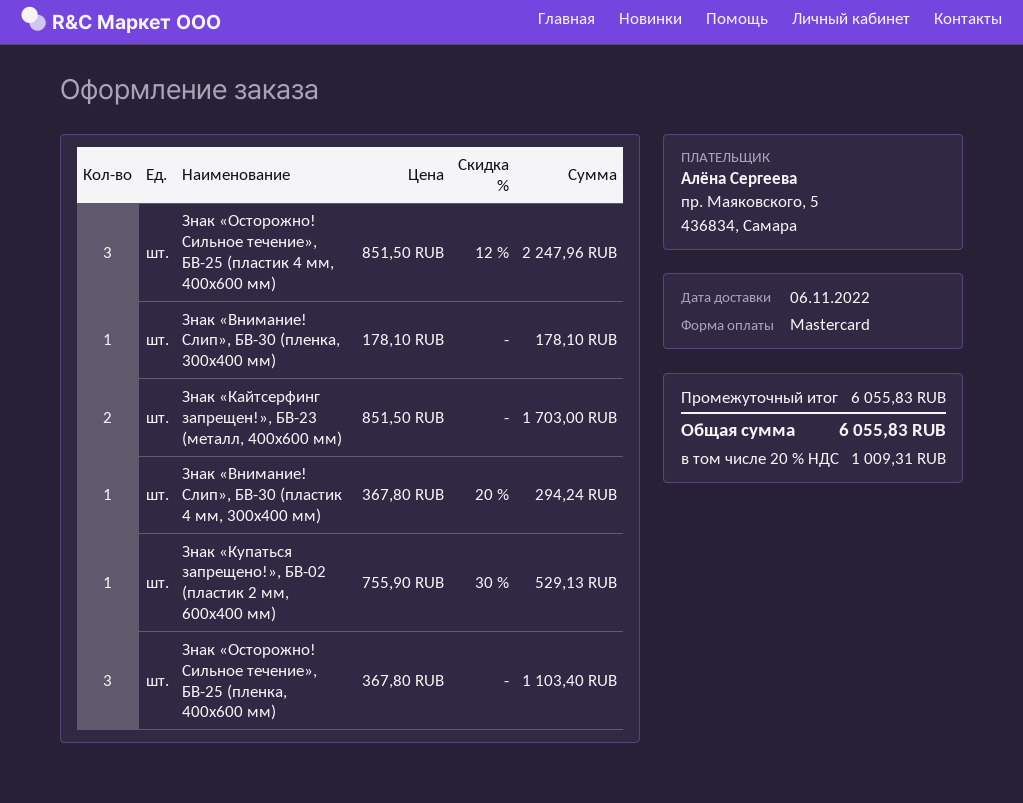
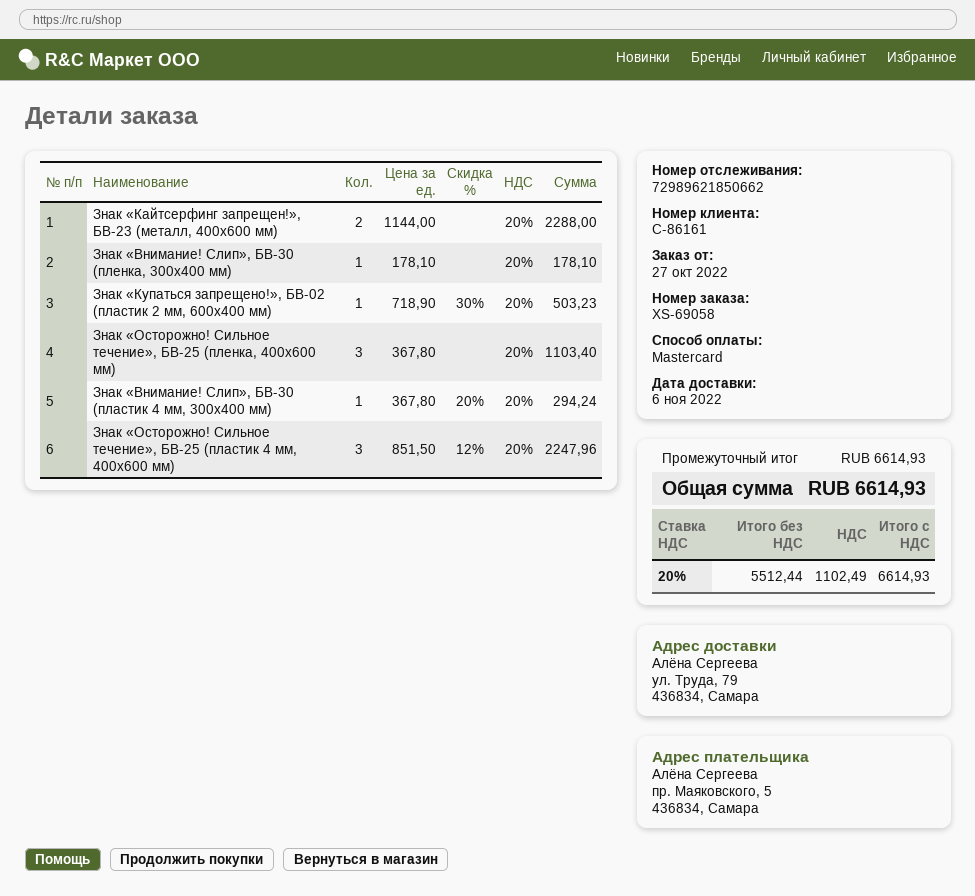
Знак «Кайтсерфинг запрещен!», БВ-23 (металл, 400х600 мм): 2 x 851.50 = 1703.00 -> 2 x 1144.00 = 2288.00
Знак «Купаться запрещено!», БВ-02 (пластик 2 мм, 600х400 мм): 1 x 755.90 - 30% = 529.13 -> 1 x 718.90 - 30% = 503.23
subtotal: 6055.83 -> 6614.93
tax: 20% = 1009.31 -> 20% = 1102.49
total: 6055.83 -> 6614.93

